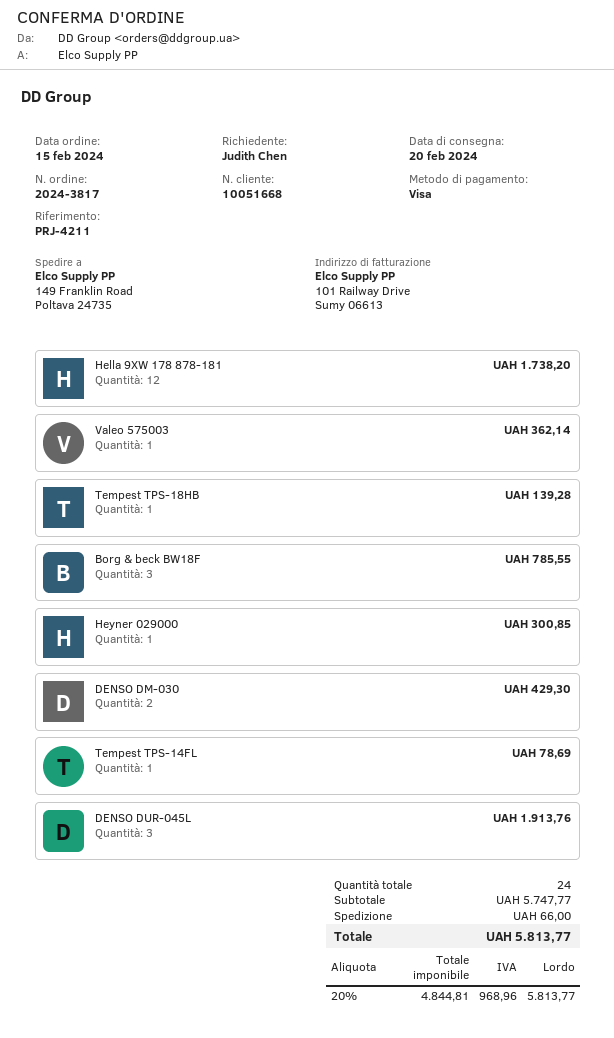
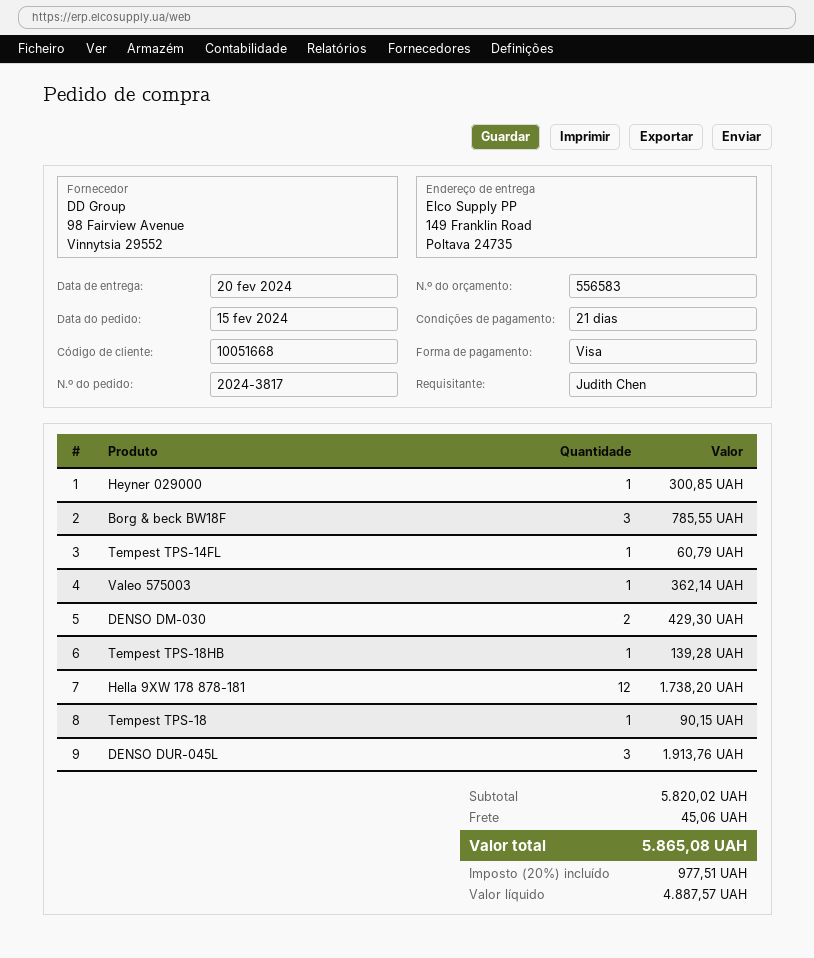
Tempest TPS-14FL: 1 for 78.69 -> 1 for 60.79
Tempest TPS-18: none -> 1 for 90.15
subtotal: 5747.77 -> 5820.02
shipping: 66.00 -> 45.06
net: 4844.81 -> 4887.57
tax: 20% = 968.96 -> 20% = 977.51
total: 5813.77 -> 5865.08

